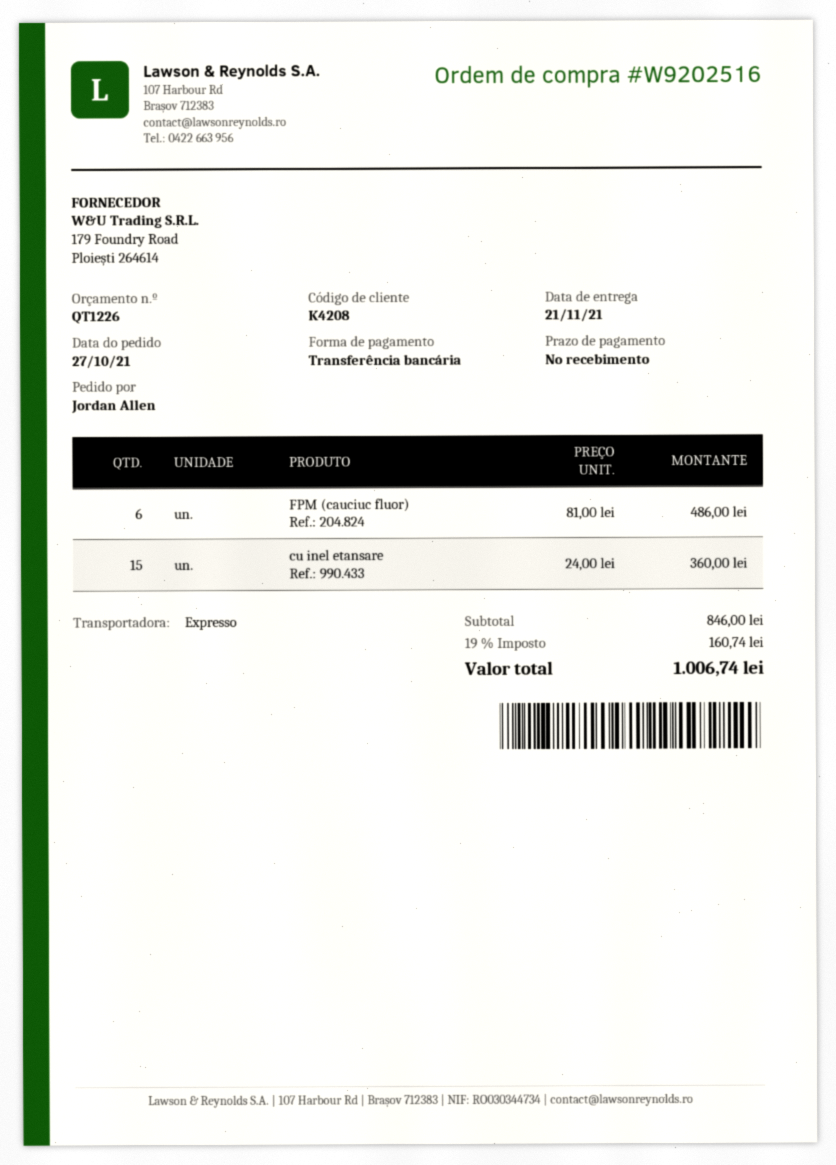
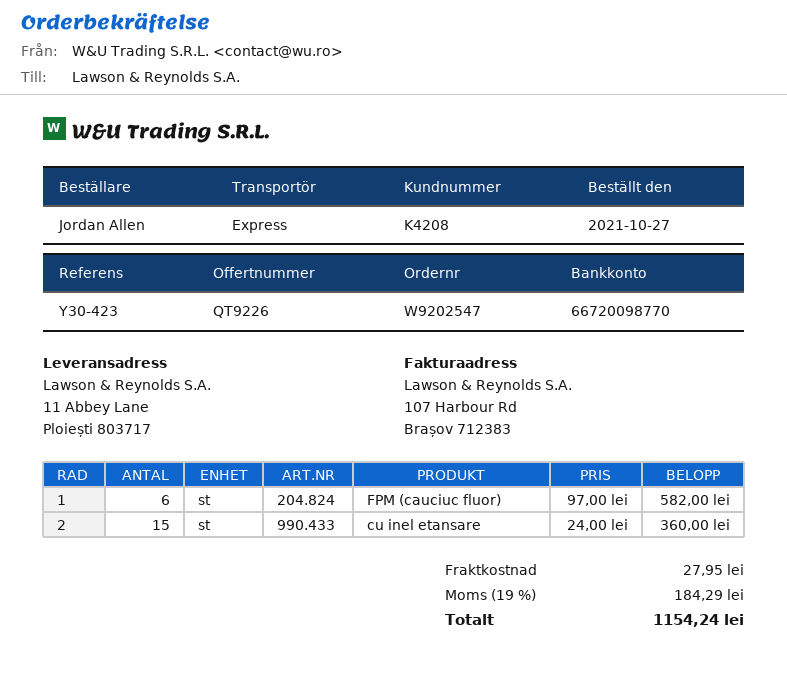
quote number: QT1226 -> QT9226
order number: W9202516 -> W9202547
FPM (cauciuc fluor): 6 x 81.00 = 486.00 -> 6 x 97.00 = 582.00
shipping: none -> 27.95
tax: 19% = 160.74 -> 19% = 184.29
total: 1006.74 -> 1154.24

